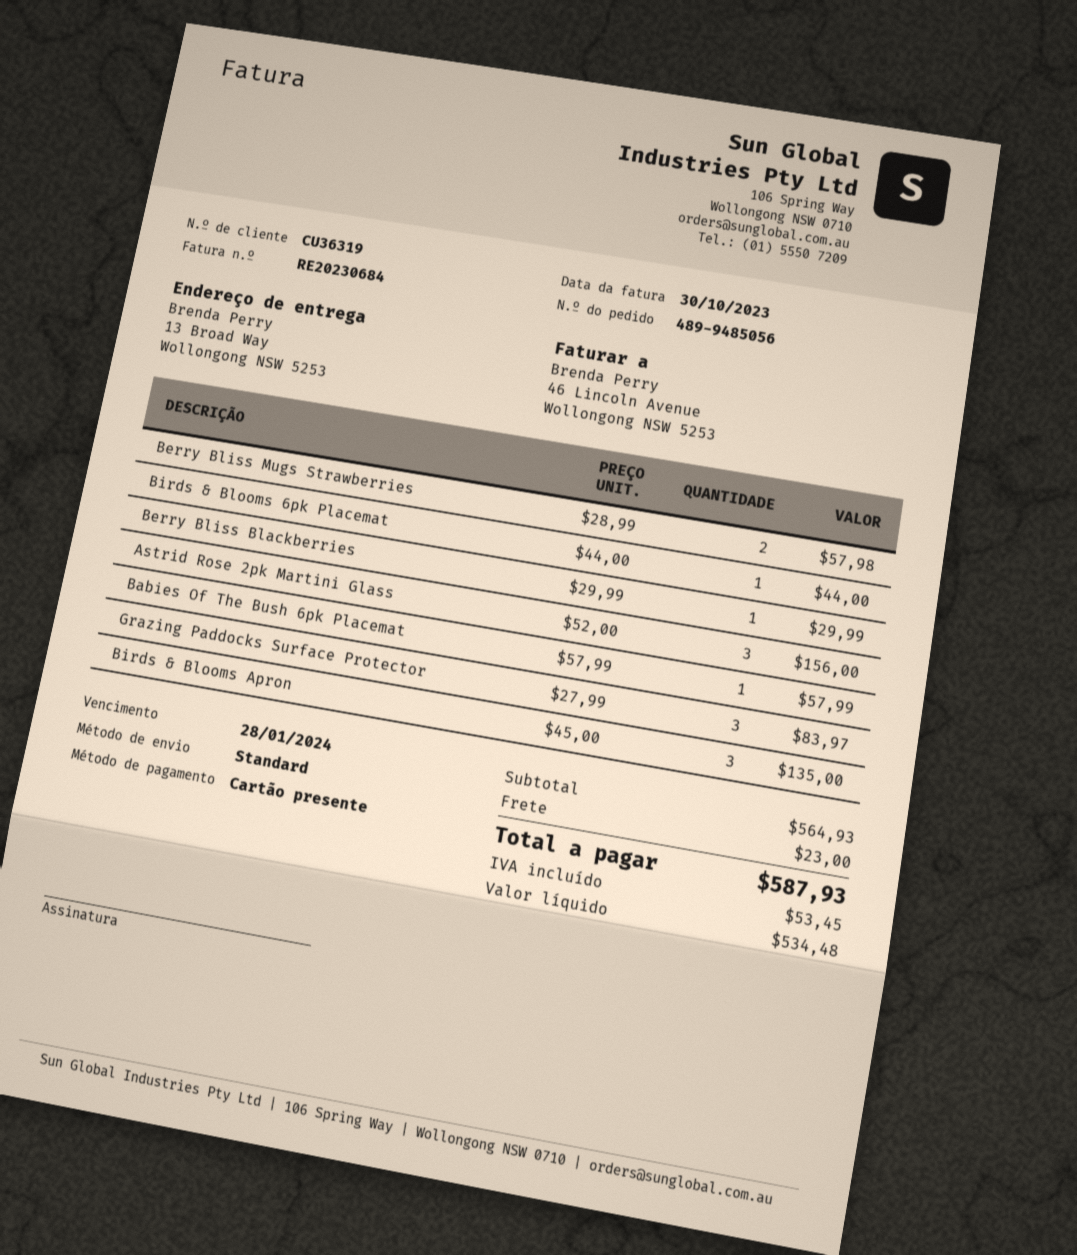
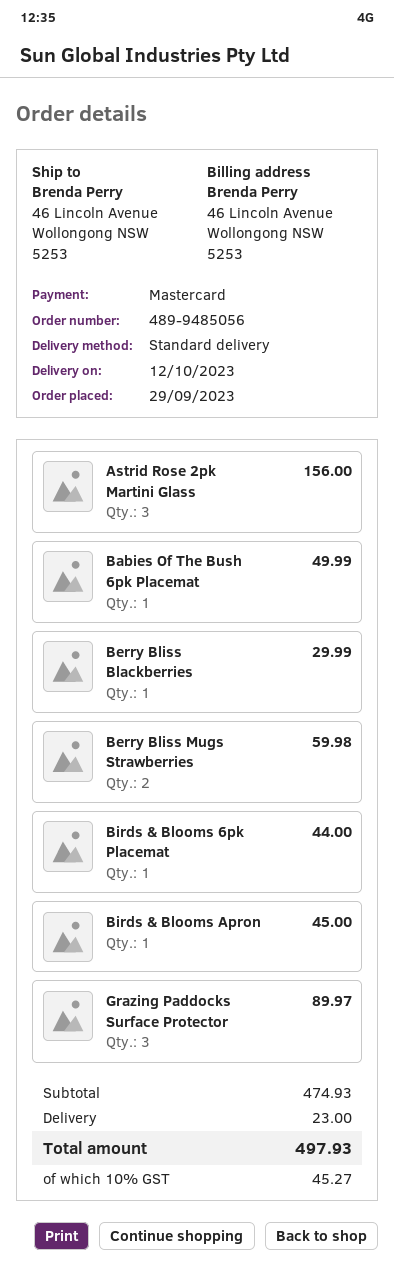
payment method: gift card -> Mastercard
ship to: 13 Broad Way, Wollongong NSW 5253 -> 46 Lincoln Avenue, Wollongong NSW 5253
Berry Bliss Mugs Strawberries: 2 for 57.98 -> 2 for 59.98
Babies Of The Bush 6pk Placemat: 1 for 57.99 -> 1 for 49.99
Grazing Paddocks Surface Protector: 3 for 83.97 -> 3 for 89.97
Birds & Blooms Apron: 3 for 135.00 -> 1 for 45.00
subtotal: 564.93 -> 474.93
tax: 53.45 -> 45.27
total: 587.93 -> 497.93

